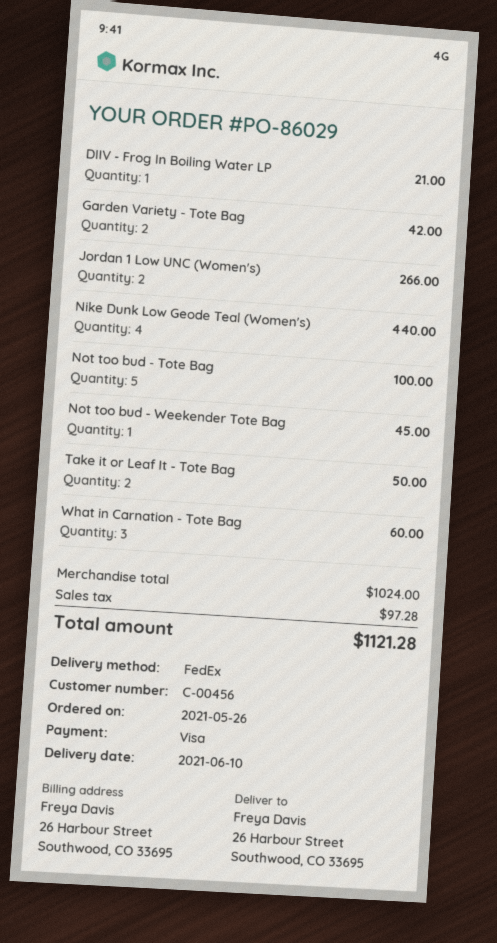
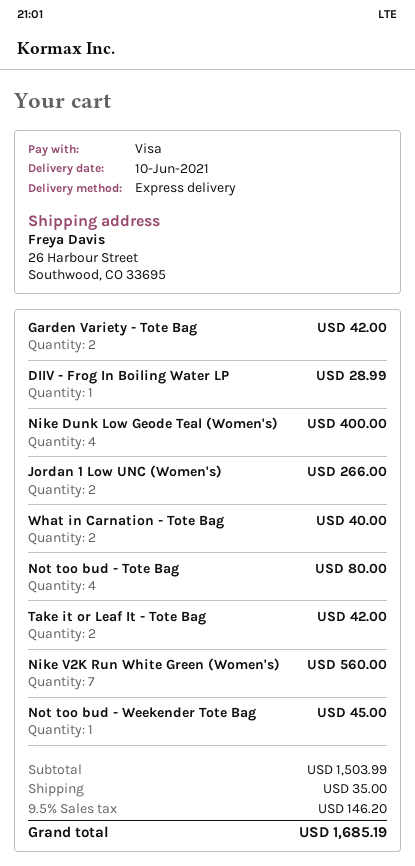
shipping method: FedEx -> express
DIIV - Frog In Boiling Water LP: 1 for 21.00 -> 1 for 28.99
Nike Dunk Low Geode Teal (Women's): 4 for 440.00 -> 4 for 400.00
Not too bud - Tote Bag: 5 for 100.00 -> 4 for 80.00
Take it or Leaf It - Tote Bag: 2 for 50.00 -> 2 for 42.00
What in Carnation - Tote Bag: 3 for 60.00 -> 2 for 40.00
Nike V2K Run White Green (Women's): none -> 7 for 560.00
subtotal: 1024.00 -> 1503.99
shipping: none -> 35.00
tax: 97.28 -> 146.20
total: 1121.28 -> 1685.19

